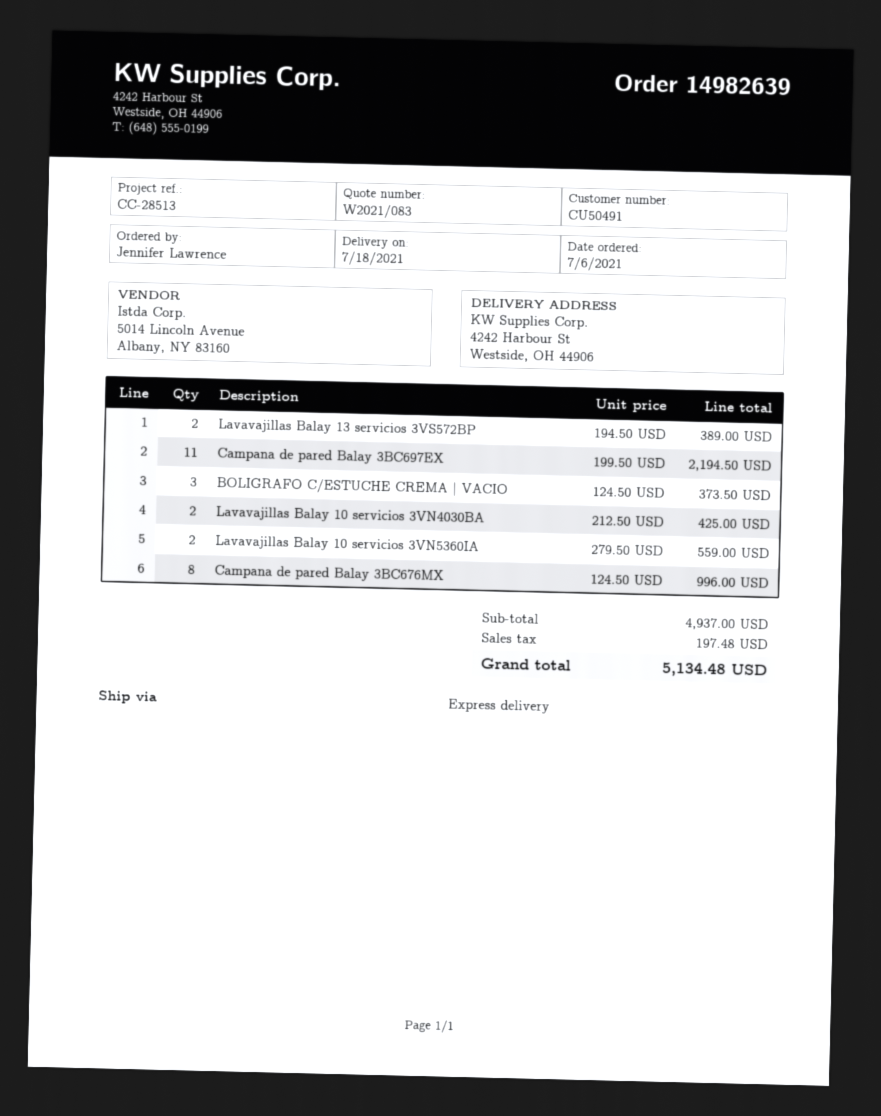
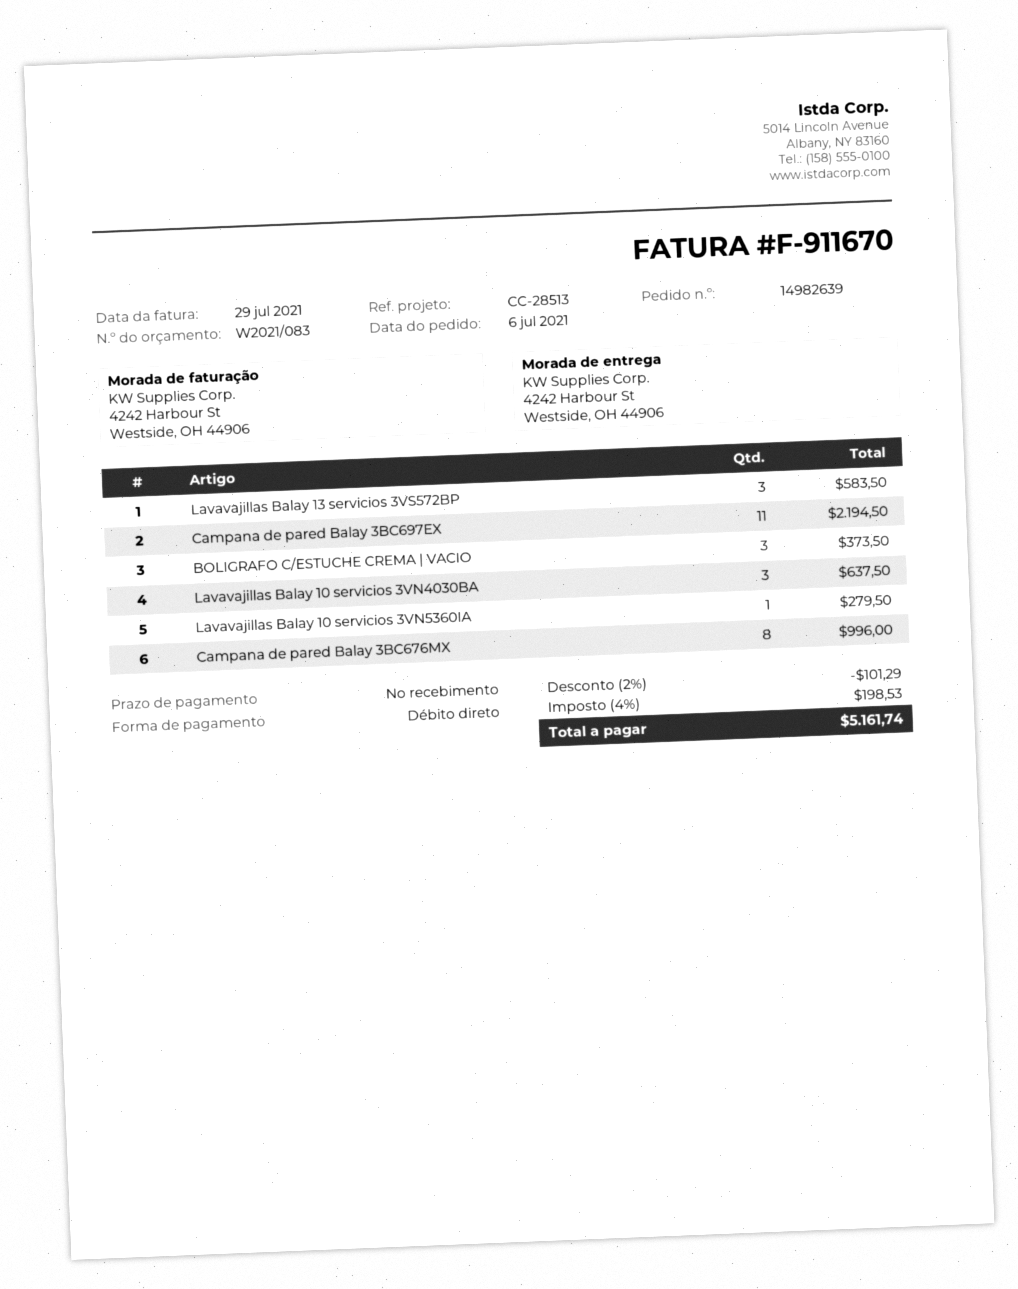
Lavavajillas Balay 13 servicios 3VS572BP: 2 for 389.00 -> 3 for 583.50
Lavavajillas Balay 10 servicios 3VN4030BA: 2 for 425.00 -> 3 for 637.50
Lavavajillas Balay 10 servicios 3VN5360IA: 2 for 559.00 -> 1 for 279.50
discount: none -> 2% = 101.29
tax: 197.48 -> 198.53
total: 5134.48 -> 5161.74

